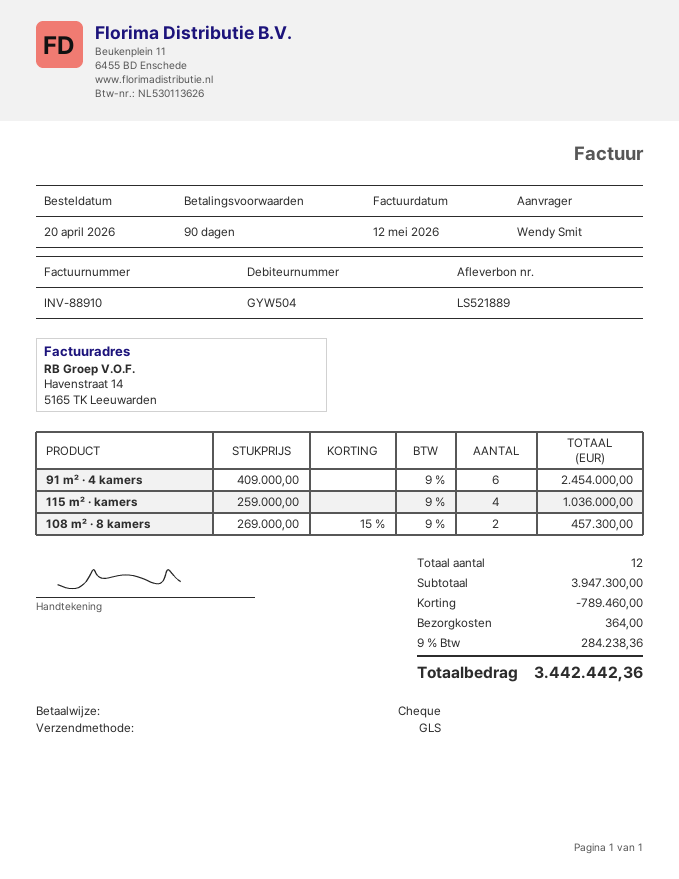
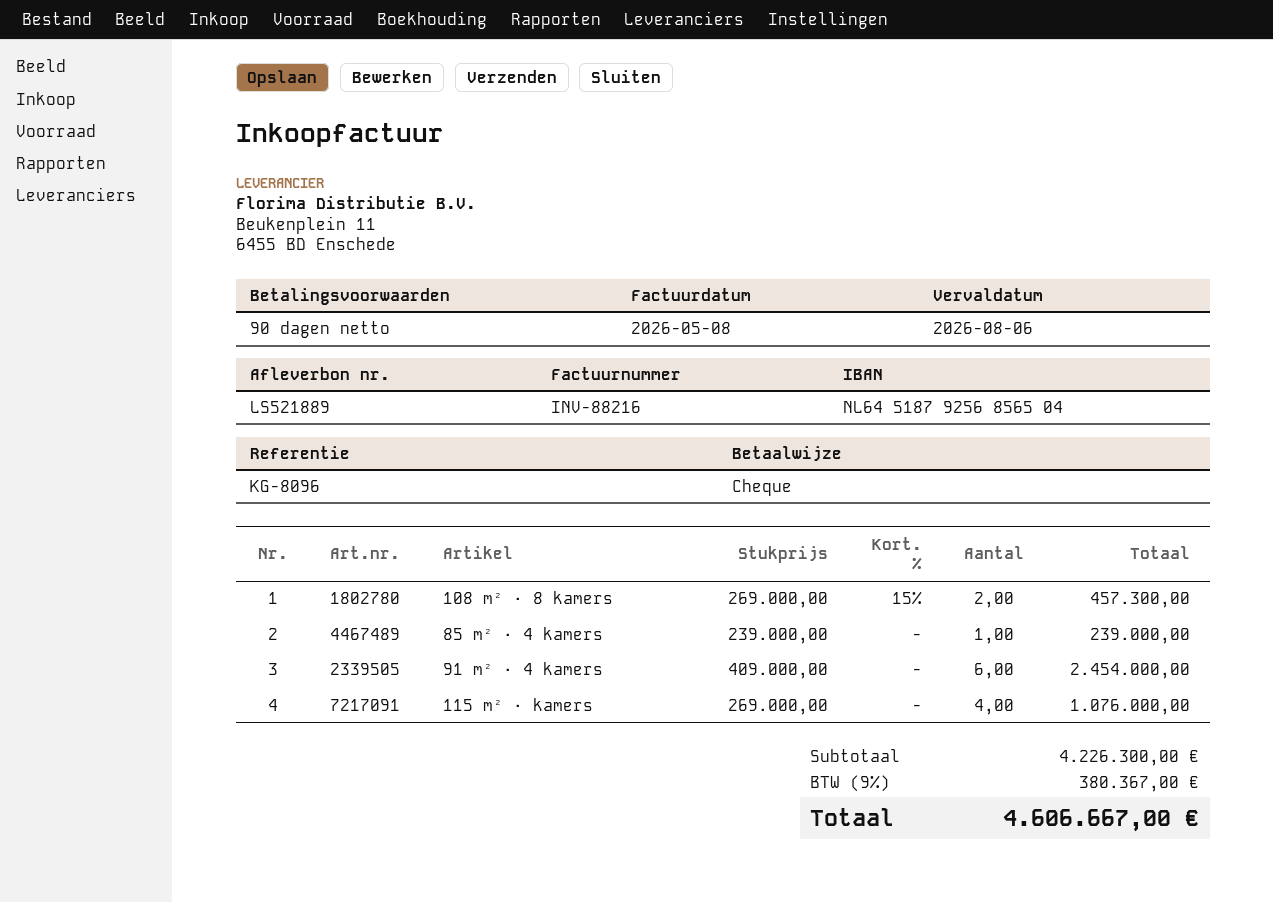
invoice number: INV-88910 -> INV-88216
invoice date: 2026-05-12 -> 2026-05-08
115 m² · kamers: 4 x 259000.00 = 1036000.00 -> 4 x 269000.00 = 1076000.00
85 m² · 4 kamers: none -> 1 x 239000.00 = 239000.00
subtotal: 3947300.00 -> 4226300.00
discount: 789460.00 -> none
shipping: 364.00 -> none
tax: 9% = 284238.36 -> 9% = 380367.00
total: 3442442.36 -> 4606667.00

